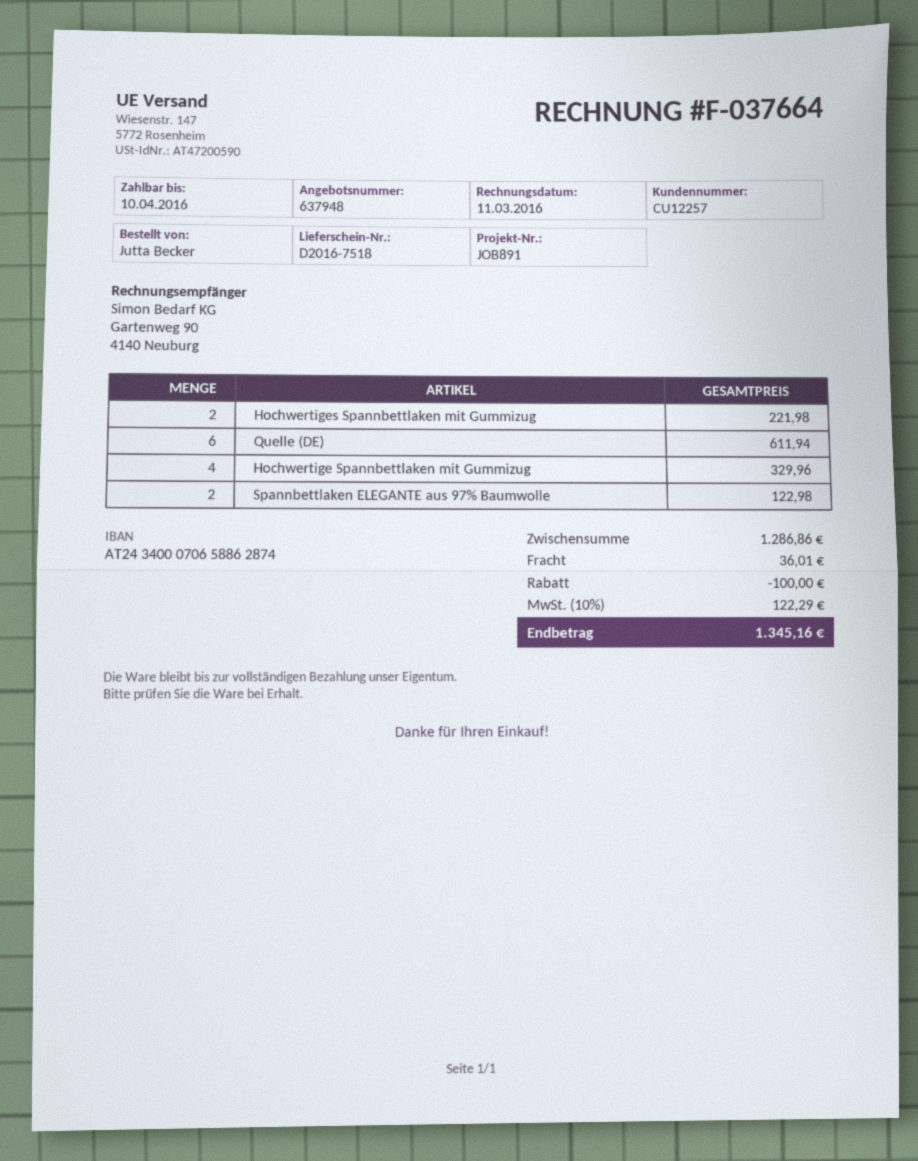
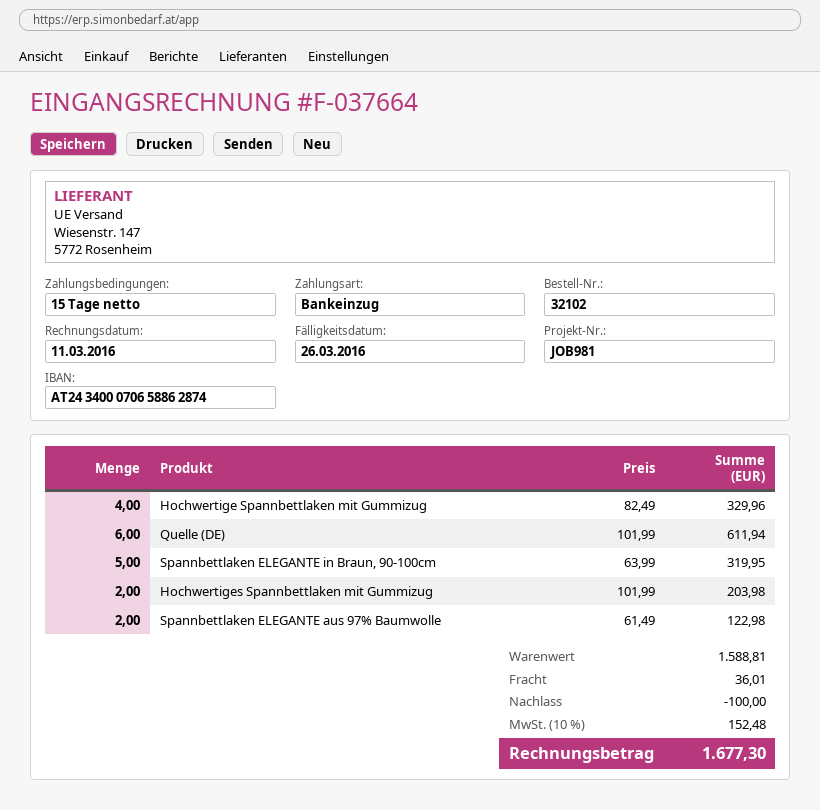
due date: 2016-04-10 -> 2016-03-26
reference: JOB891 -> JOB981
Hochwertiges Spannbettlaken mit Gummizug: 2 for 221.98 -> 2 for 203.98
Spannbettlaken ELEGANTE in Braun, 90-100cm: none -> 5 for 319.95
subtotal: 1286.86 -> 1588.81
tax: 10% = 122.29 -> 10% = 152.48
total: 1345.16 -> 1677.30

